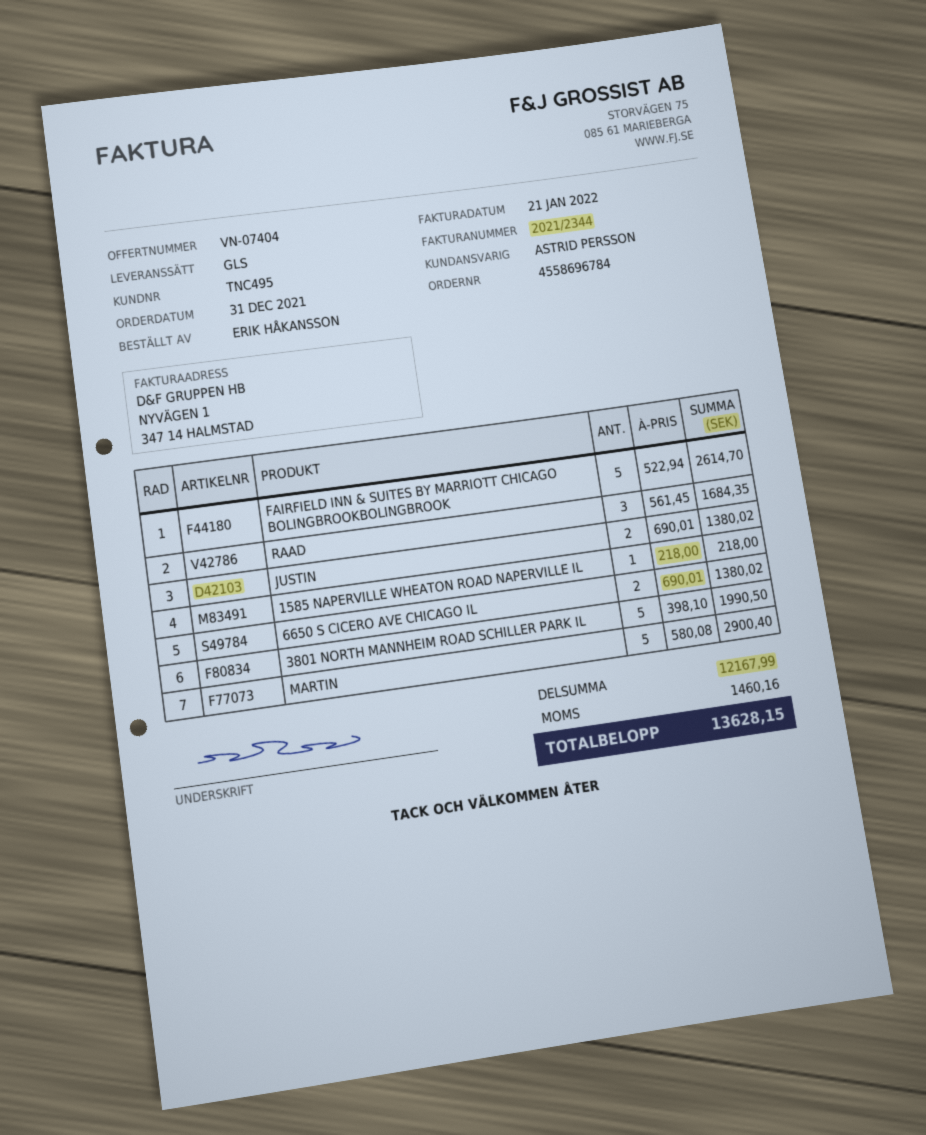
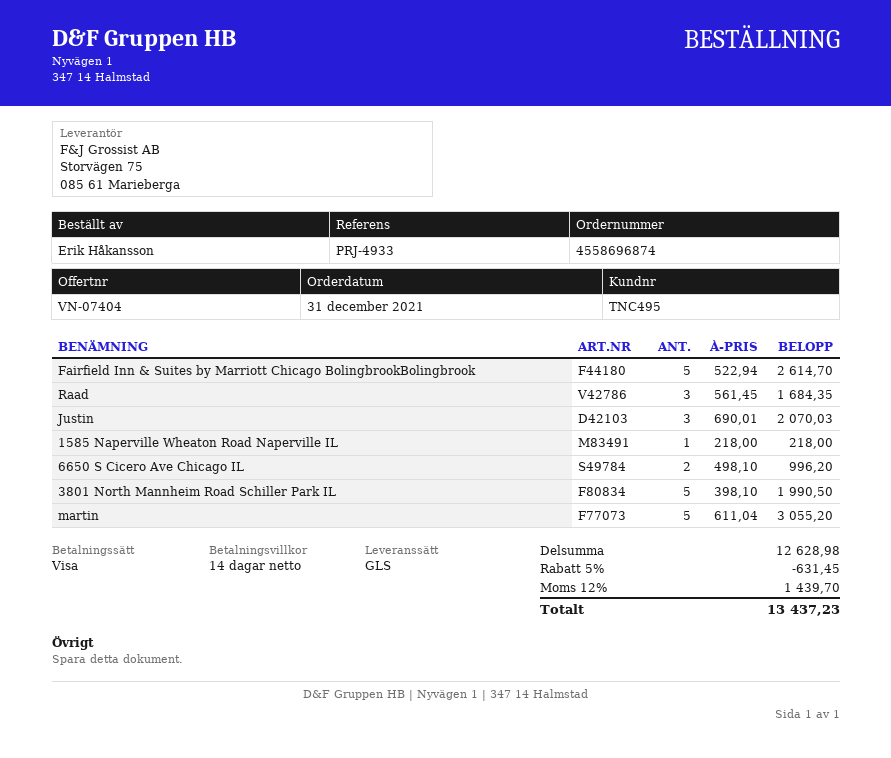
order number: 4558696784 -> 4558696874
JUSTIN: 2 x 690.01 = 1380.02 -> 3 x 690.01 = 2070.03
6650 S CICERO AVE CHICAGO IL: 2 x 690.01 = 1380.02 -> 2 x 498.10 = 996.20
MARTIN: 5 x 580.08 = 2900.40 -> 5 x 611.04 = 3055.20
subtotal: 12167.99 -> 12628.98
discount: none -> 5% = 631.45
tax: 1460.16 -> 1439.70
total: 13628.15 -> 13437.23

